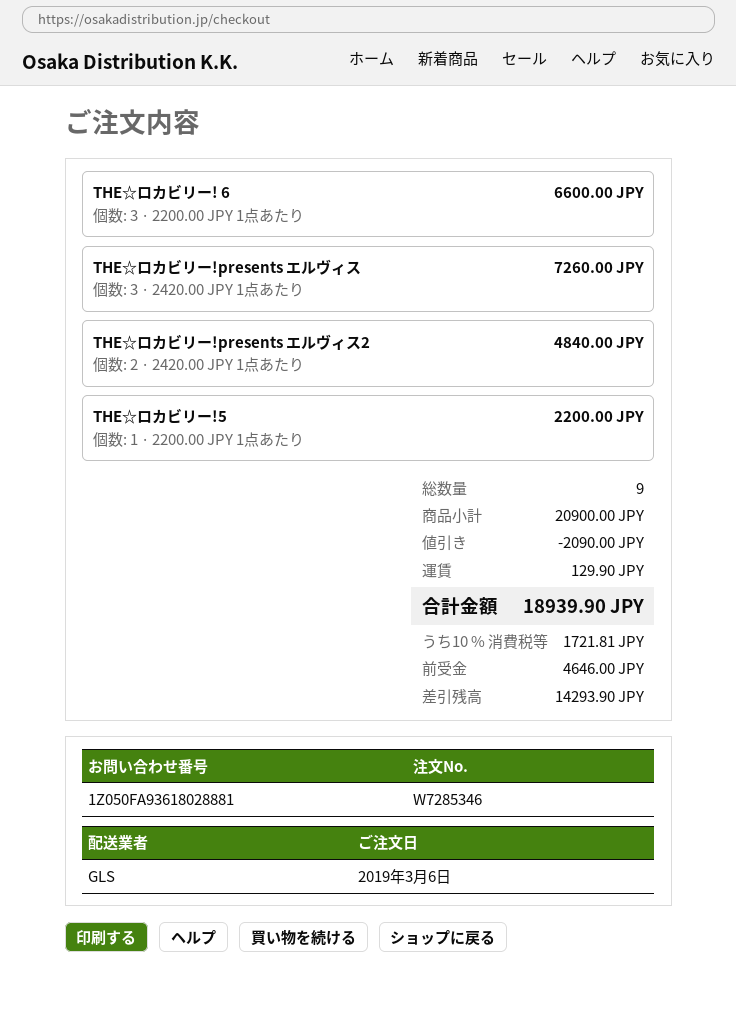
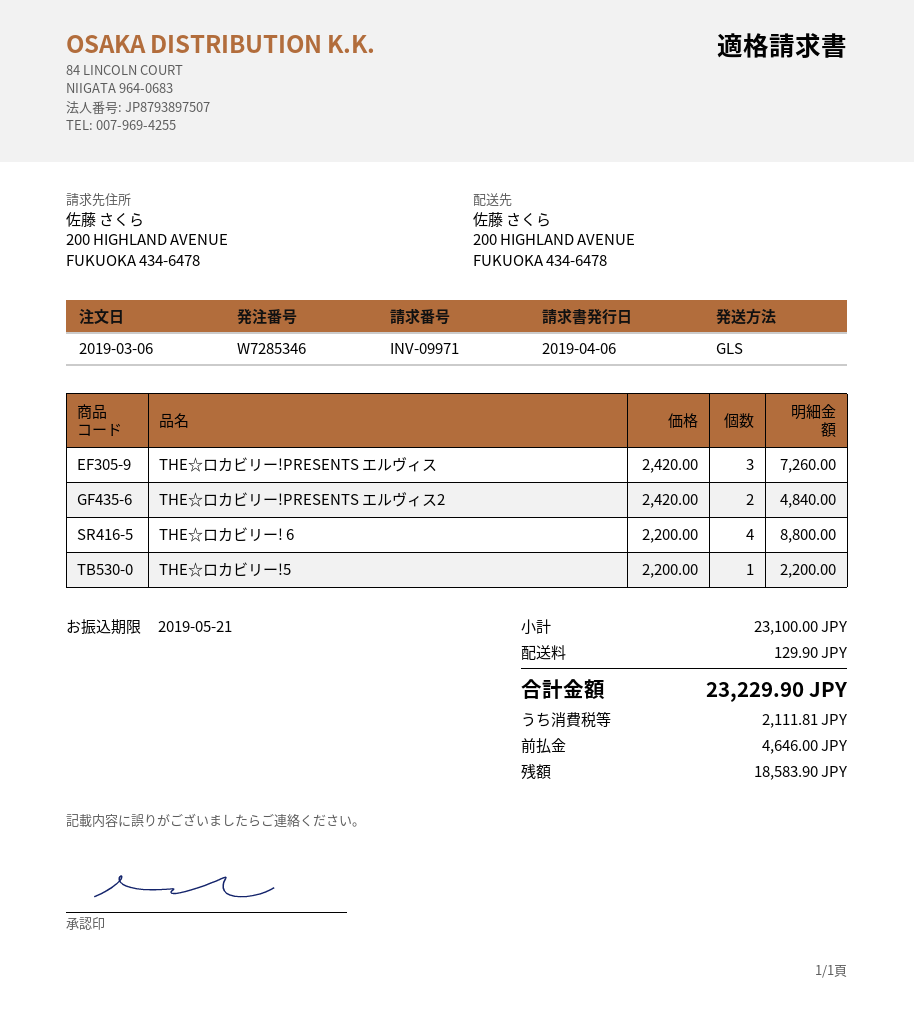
THE☆ロカビリー! 6: 3 x 2200.00 = 6600.00 -> 4 x 2200.00 = 8800.00
subtotal: 20900.00 -> 23100.00
discount: 2090.00 -> none
tax: 1721.81 -> 2111.81
total: 18939.90 -> 23229.90
balance: 14293.90 -> 18583.90

